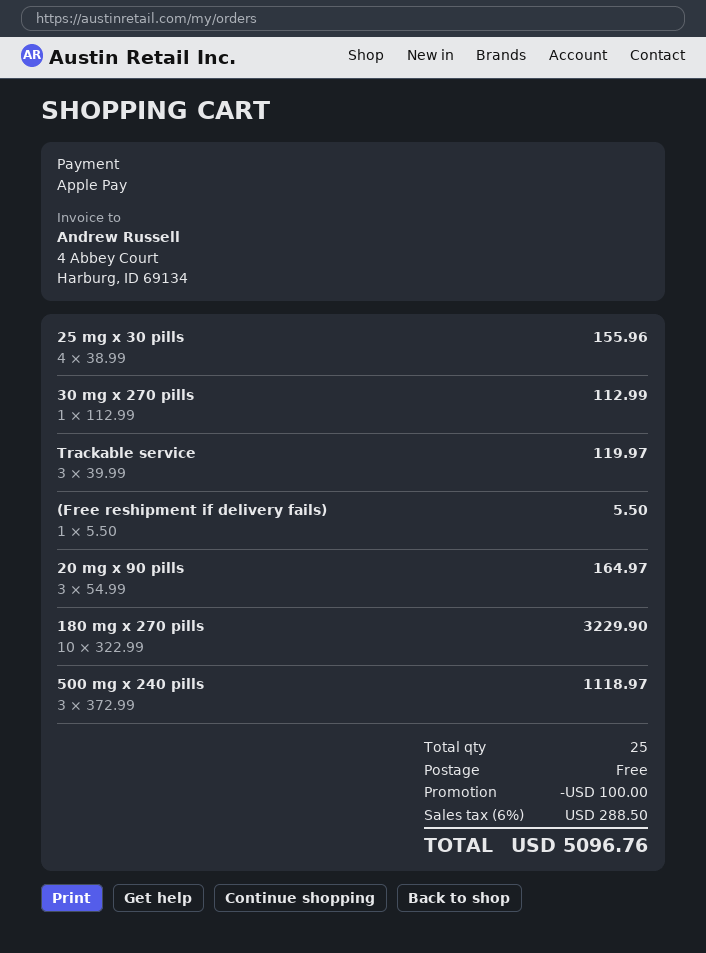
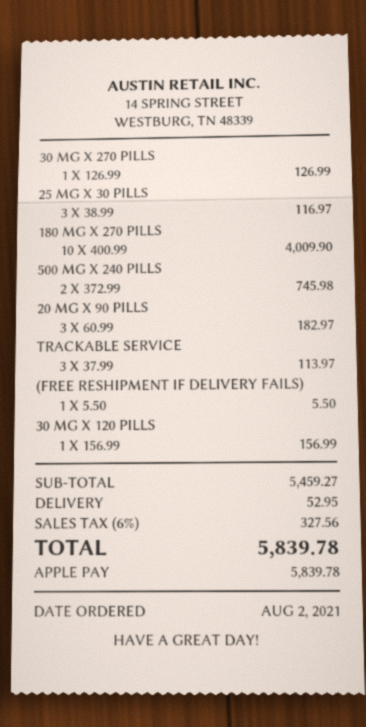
25 mg x 30 pills: 4 x 38.99 = 155.96 -> 3 x 38.99 = 116.97
30 mg x 270 pills: 1 x 112.99 = 112.99 -> 1 x 126.99 = 126.99
Trackable service: 3 x 39.99 = 119.97 -> 3 x 37.99 = 113.97
20 mg x 90 pills: 3 x 54.99 = 164.97 -> 3 x 60.99 = 182.97
180 mg x 270 pills: 10 x 322.99 = 3229.90 -> 10 x 400.99 = 4009.90
500 mg x 240 pills: 3 x 372.99 = 1118.97 -> 2 x 372.99 = 745.98
30 MG X 120 PILLS: none -> 1 x 156.99 = 156.99
discount: 100.00 -> none
shipping: 0.00 -> 52.95
tax: 6% = 288.50 -> 6% = 327.56
total: 5096.76 -> 5839.78

